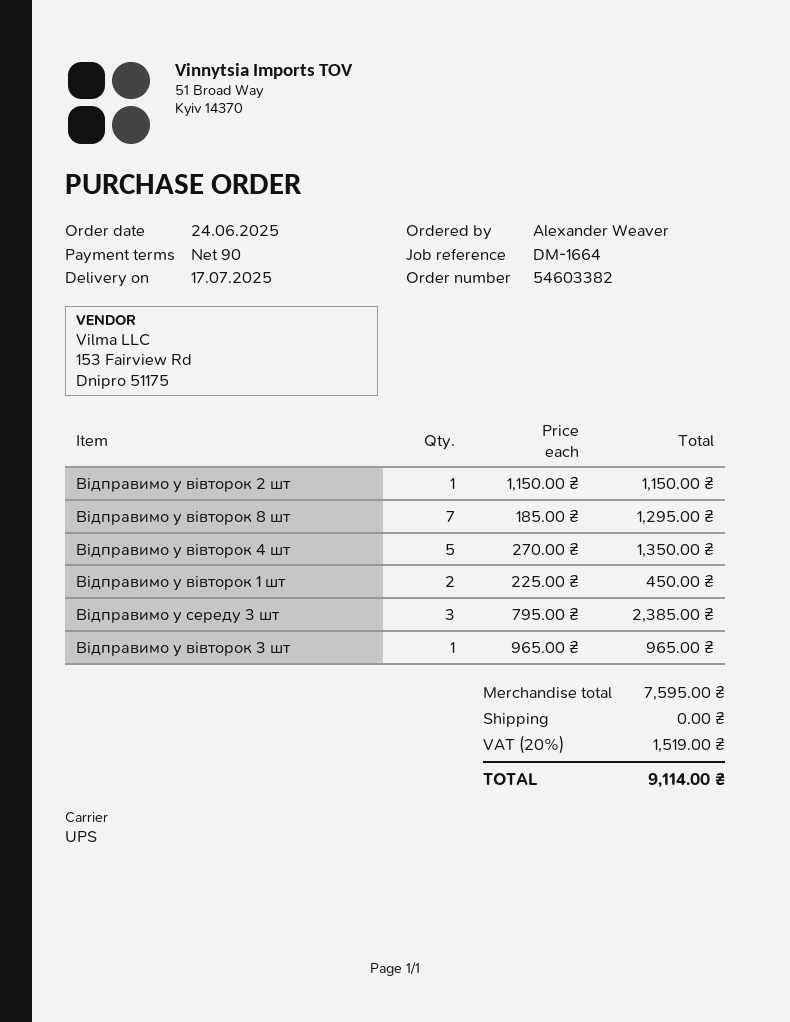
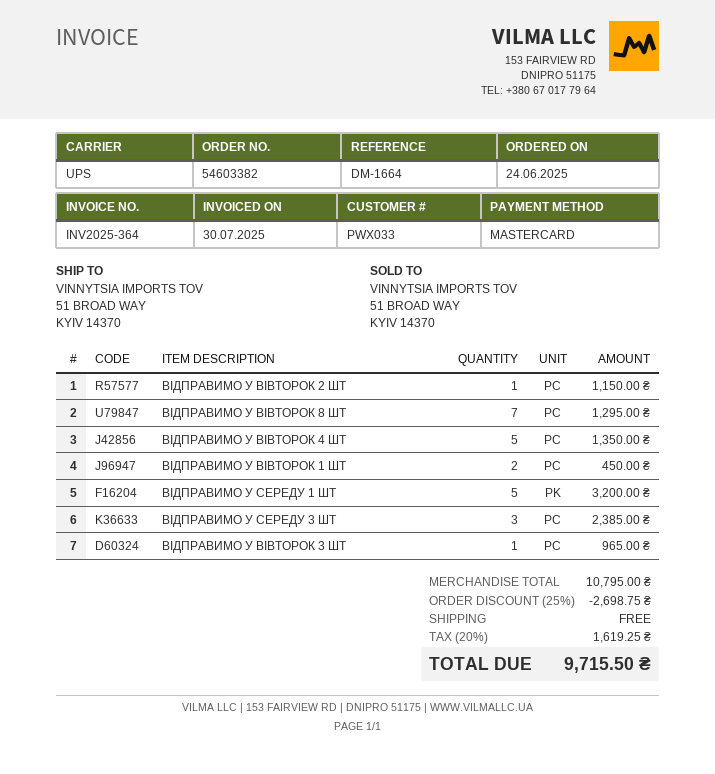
ВІДПРАВИМО У СЕРЕДУ 1 ШТ: none -> 5 for 3200.00
subtotal: 7595.00 -> 10795.00
discount: none -> 25% = 2698.75
tax: 20% = 1519.00 -> 20% = 1619.25
total: 9114.00 -> 9715.50

